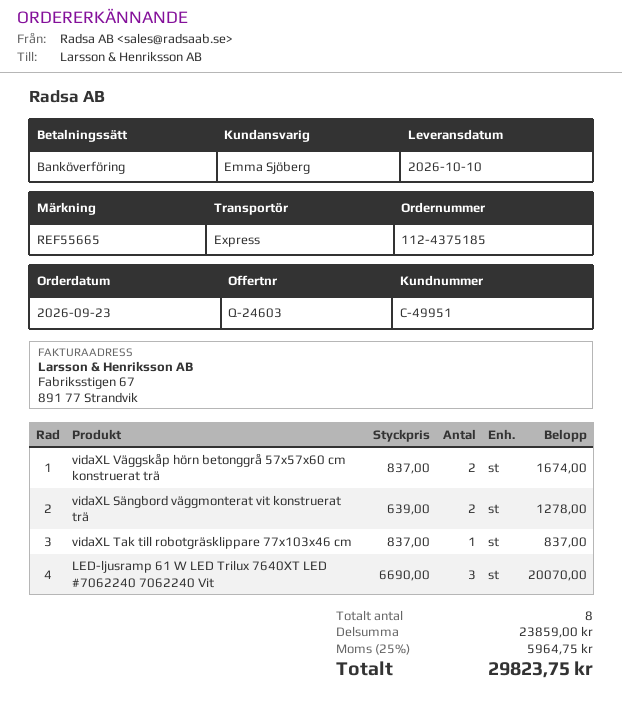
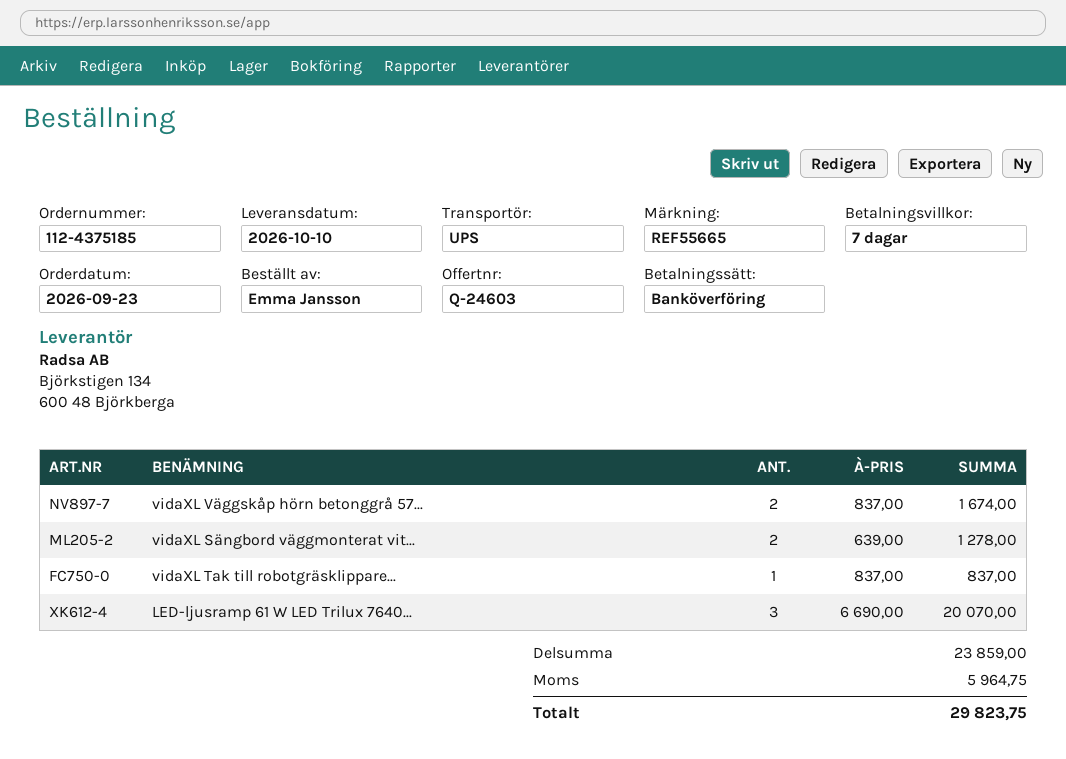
shipping method: express -> UPS

